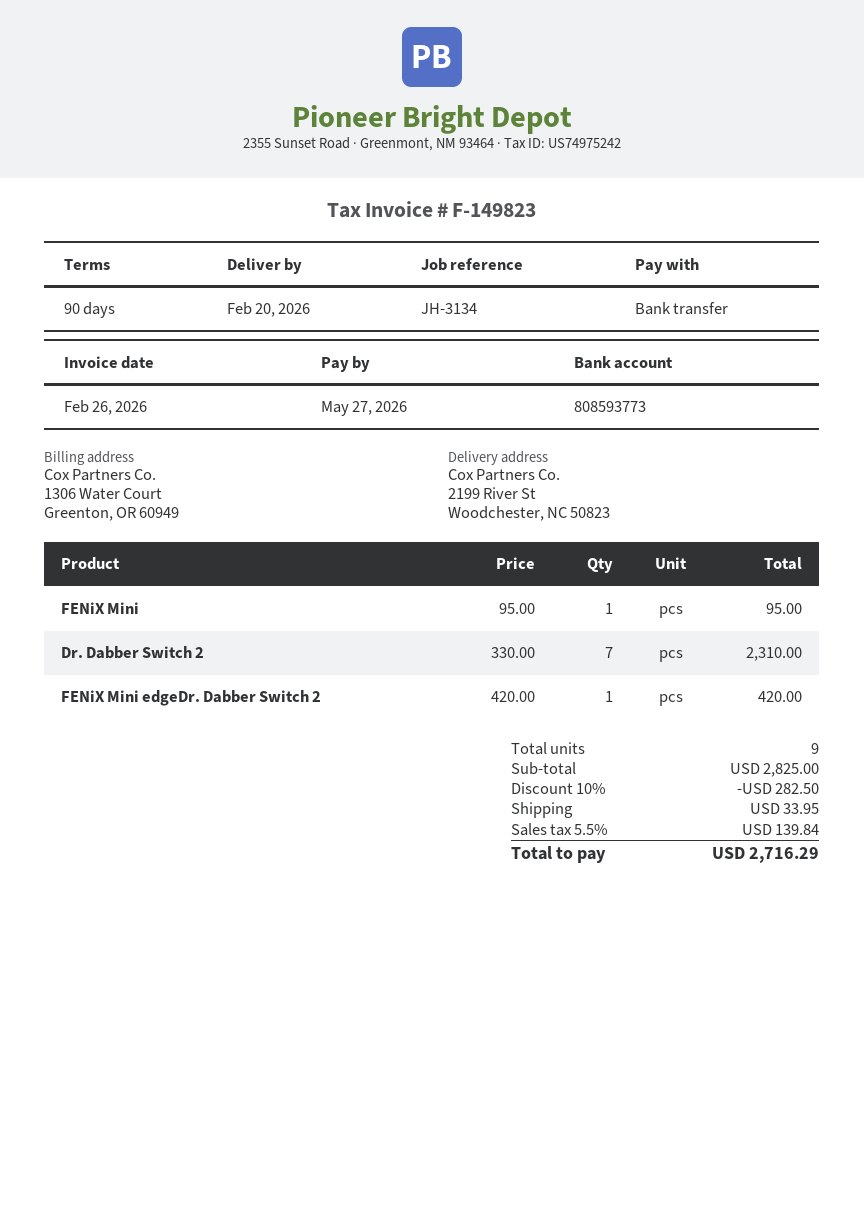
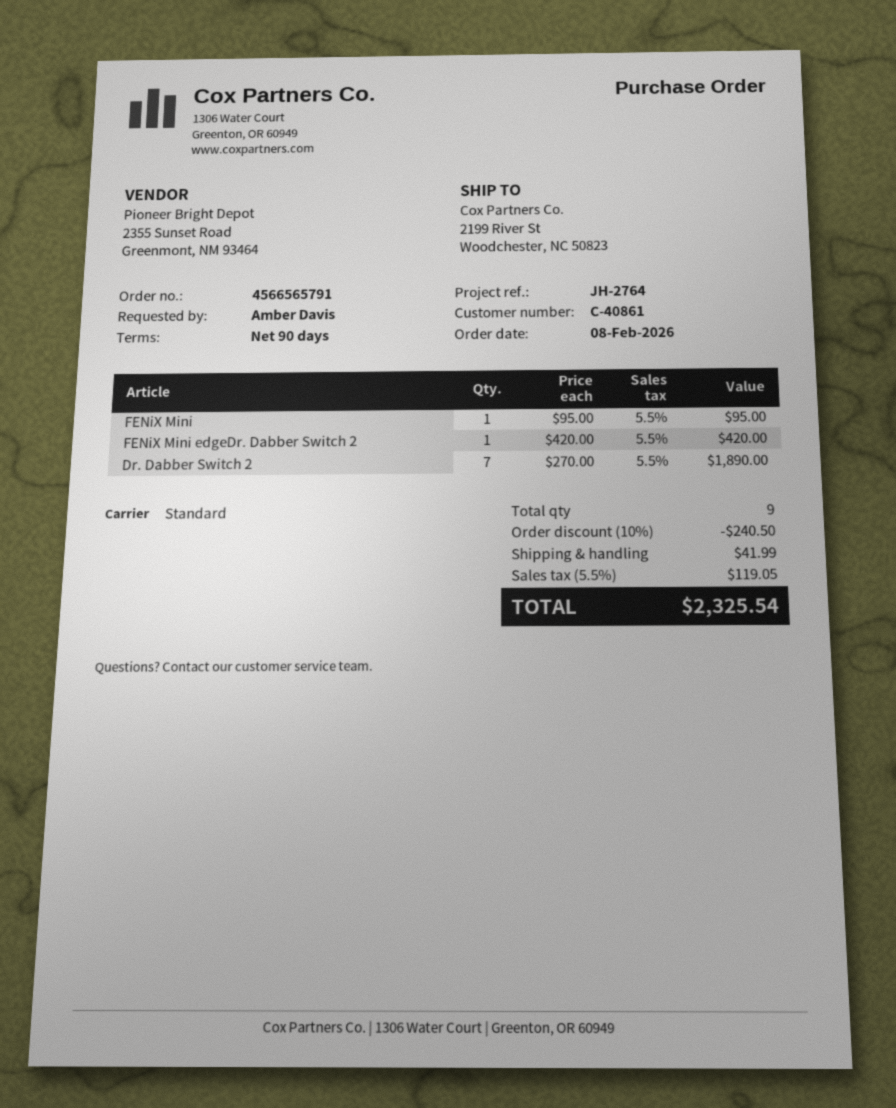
reference: JH-3134 -> JH-2764
Dr. Dabber Switch 2: 7 x 330.00 = 2310.00 -> 7 x 270.00 = 1890.00
discount: 10% = 282.50 -> 10% = 240.50
shipping: 33.95 -> 41.99
tax: 5.5% = 139.84 -> 5.5% = 119.05
total: 2716.29 -> 2325.54

